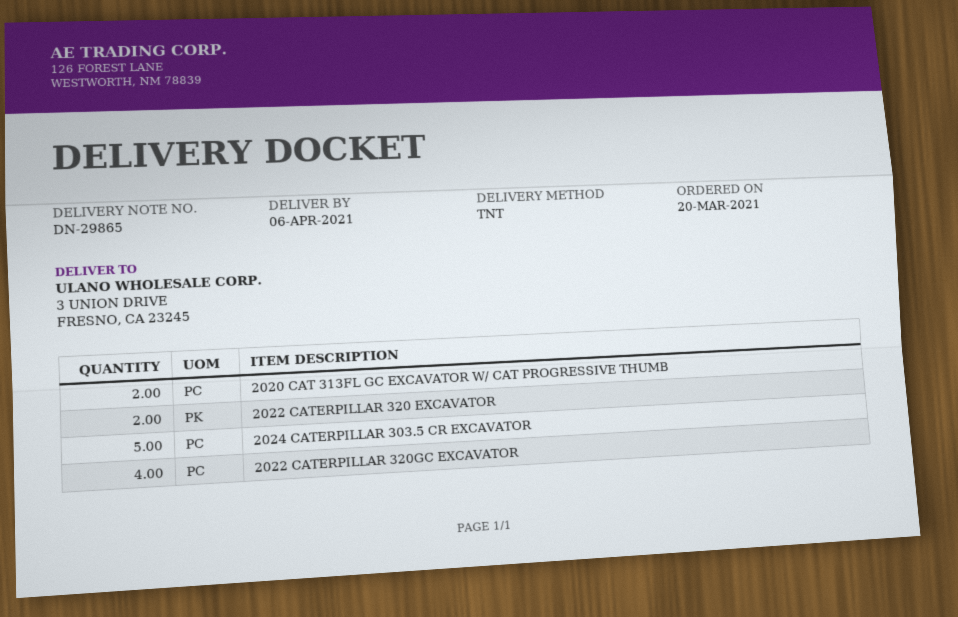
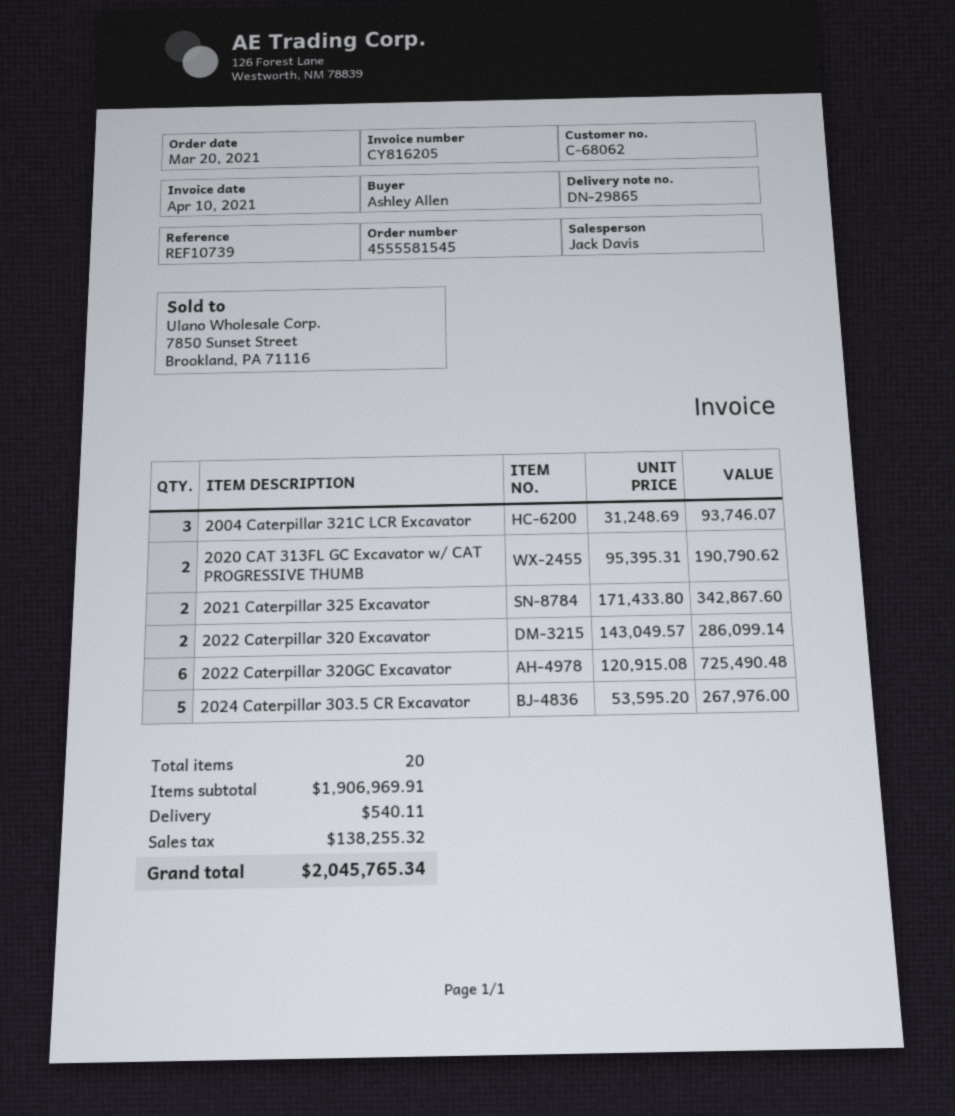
2022 CATERPILLAR 320GC EXCAVATOR: 4 -> 6
2004 Caterpillar 321C LCR Excavator: none -> 3
2021 Caterpillar 325 Excavator: none -> 2

